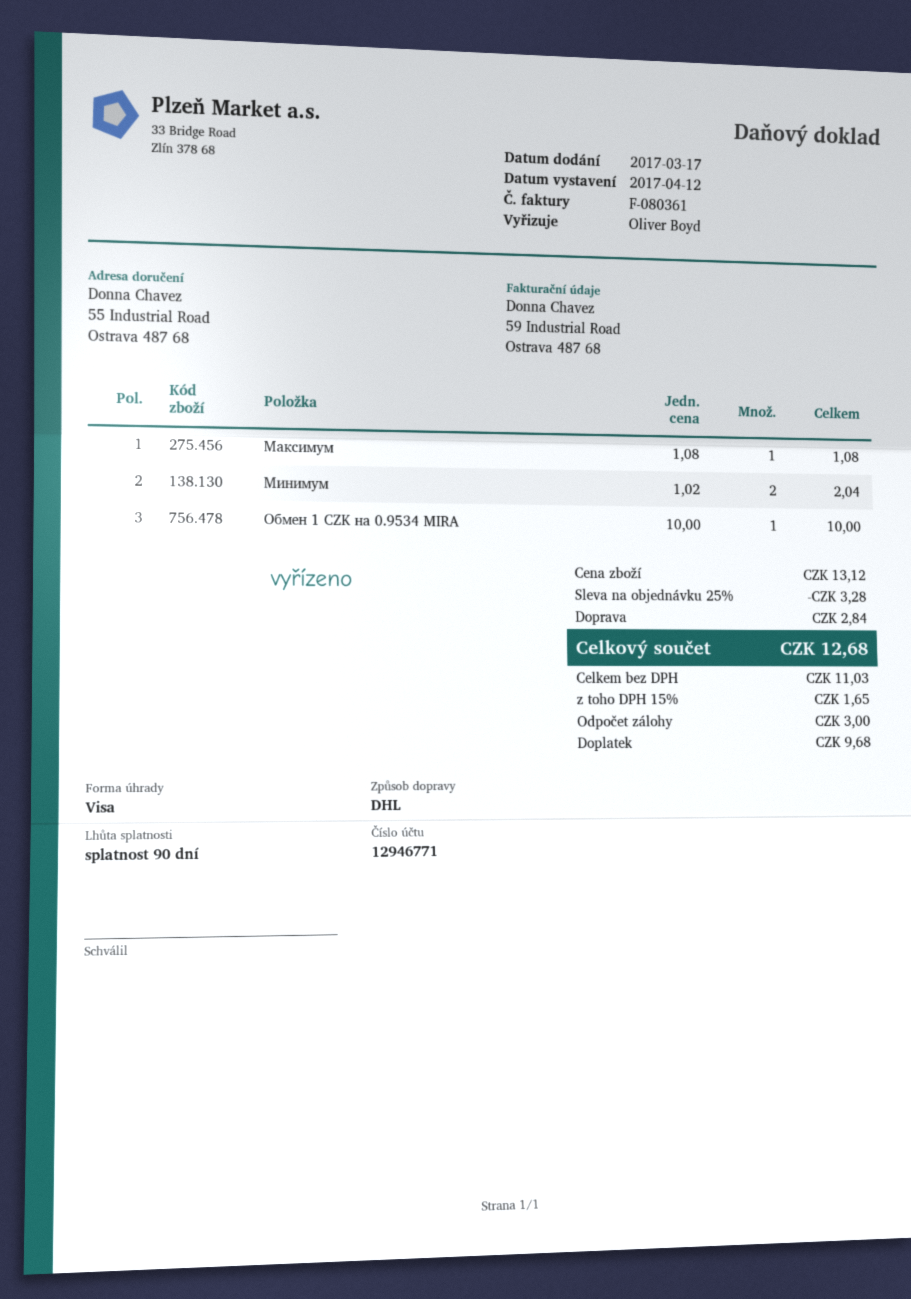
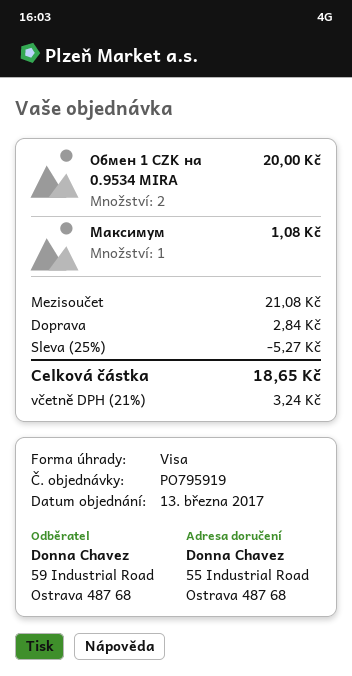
Минимум: 2 for 2.04 -> none
Обмен 1 CZK на 0.9534 MIRA: 1 for 10.00 -> 2 for 20.00
subtotal: 13.12 -> 21.08
discount: 25% = 3.28 -> 25% = 5.27
tax: 15% = 1.65 -> 21% = 3.24
total: 12.68 -> 18.65

